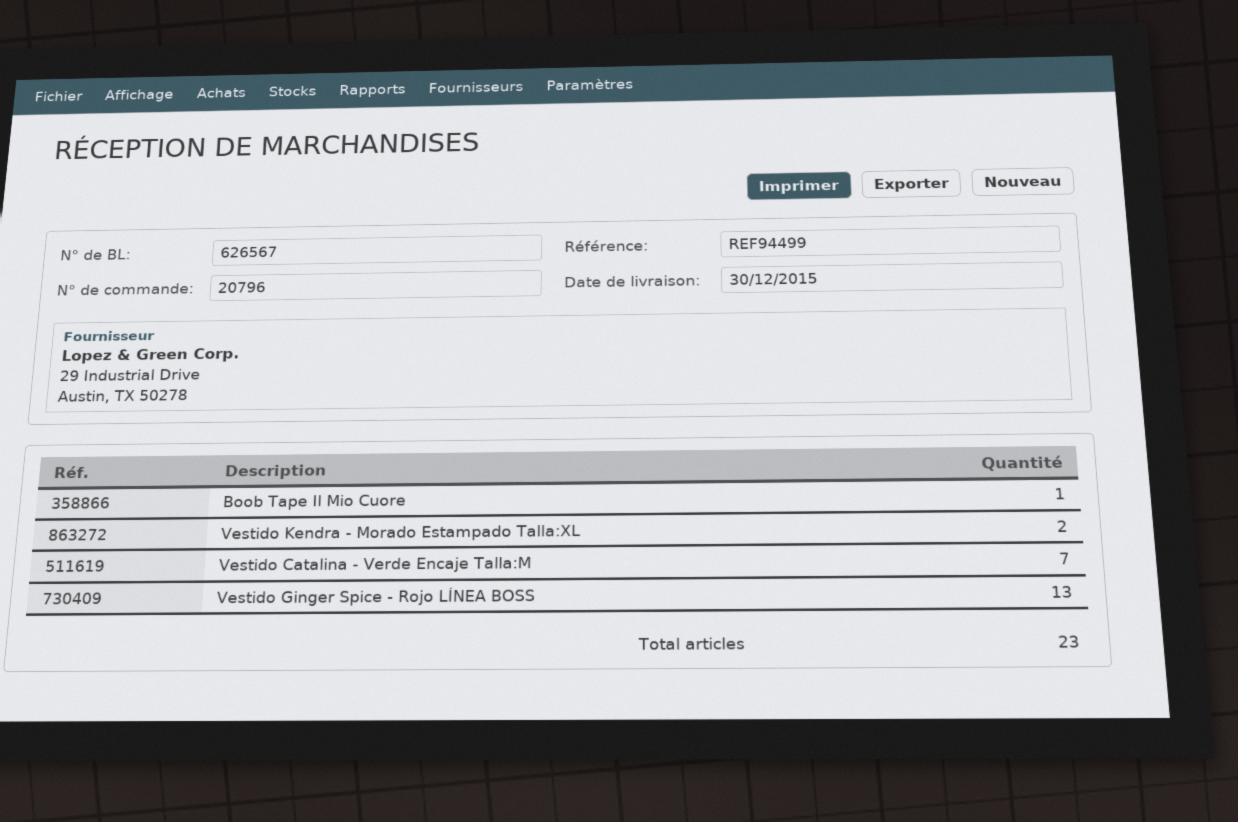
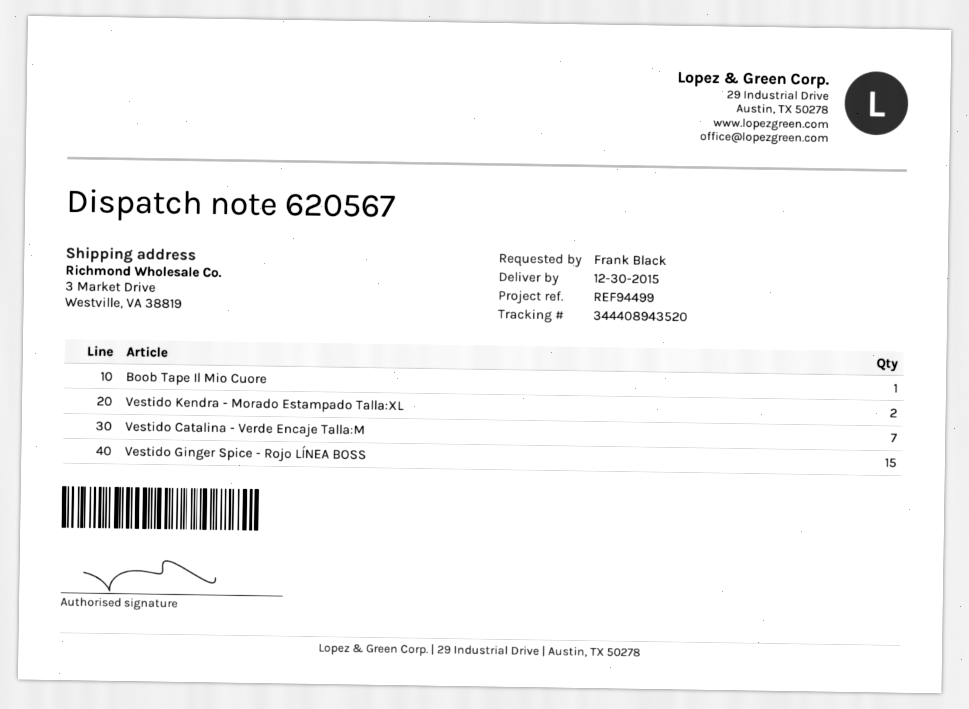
delivery note number: 626567 -> 620567
Vestido Ginger Spice - Rojo LÍNEA BOSS: 13 -> 15

